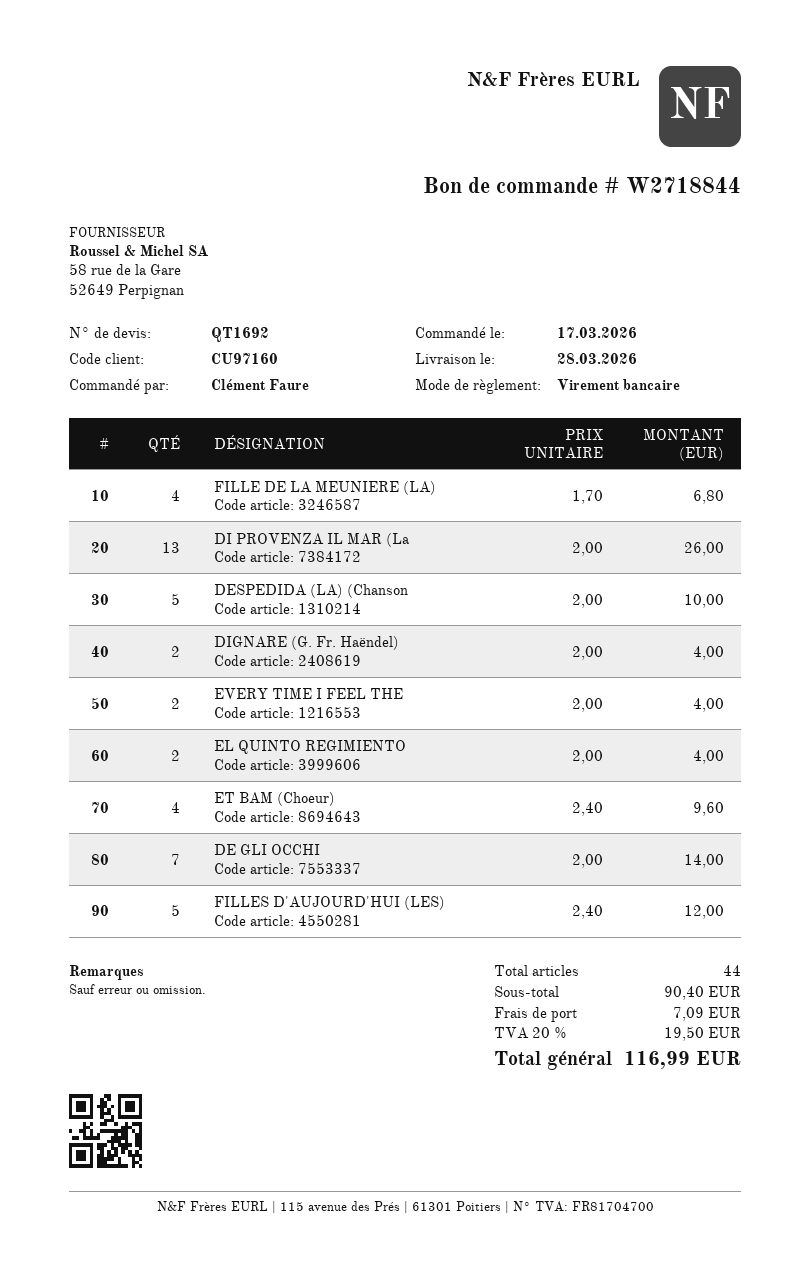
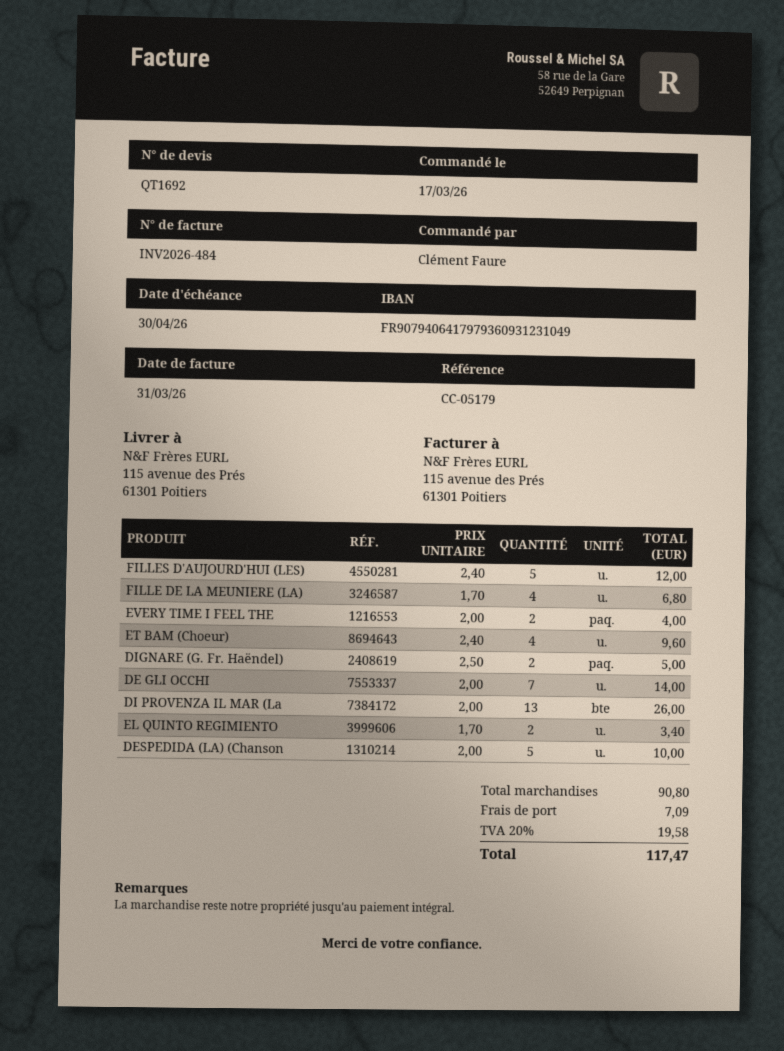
DIGNARE (G. Fr. Haëndel): 2 x 2.00 = 4.00 -> 2 x 2.50 = 5.00
EL QUINTO REGIMIENTO: 2 x 2.00 = 4.00 -> 2 x 1.70 = 3.40
subtotal: 90.40 -> 90.80
tax: 20% = 19.50 -> 20% = 19.58
total: 116.99 -> 117.47

